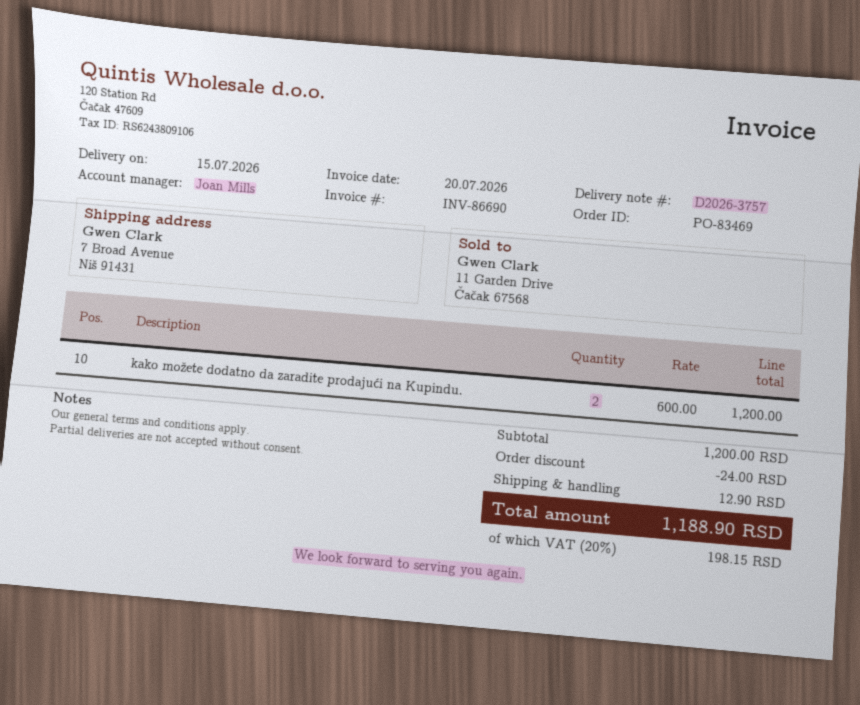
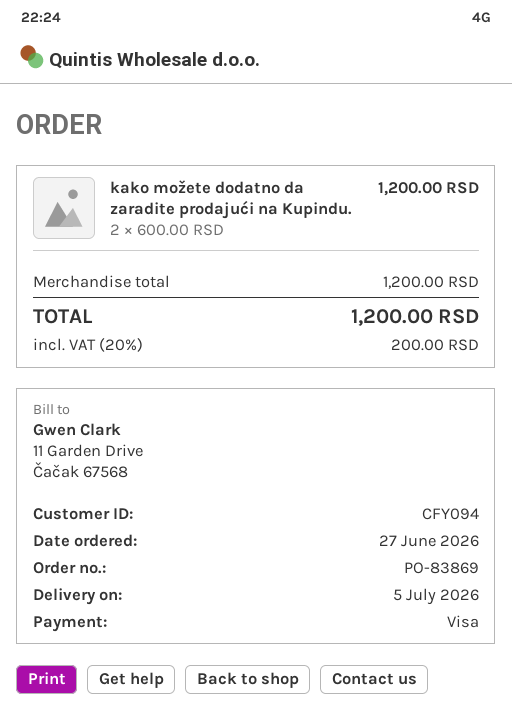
order number: PO-83469 -> PO-83869
delivery date: 2026-07-15 -> 2026-07-05
discount: 24.00 -> none
shipping: 12.90 -> none
tax: 20% = 198.15 -> 20% = 200.00
total: 1188.90 -> 1200.00

